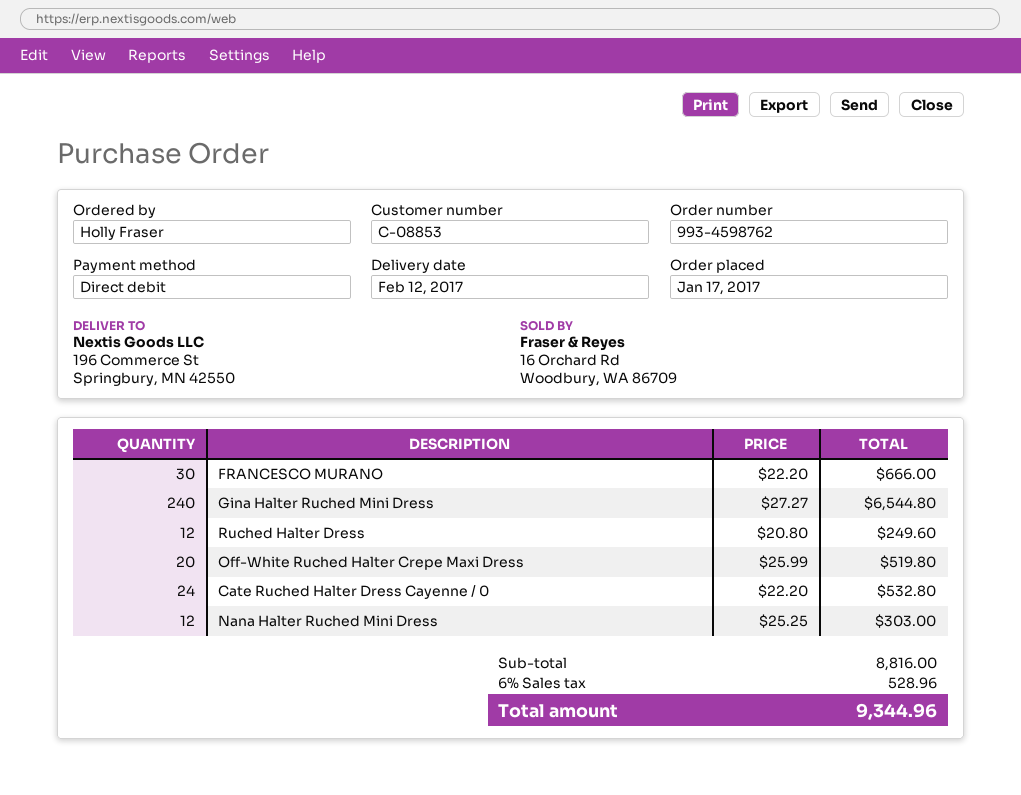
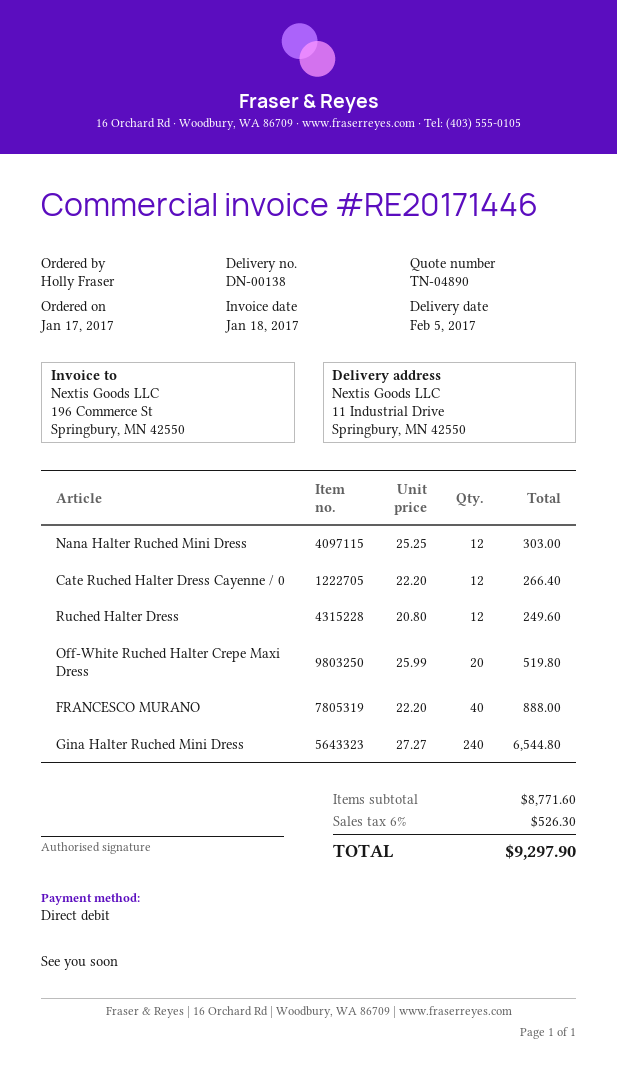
delivery date: 2017-02-12 -> 2017-02-05
ship to: 196 Commerce St, Springbury, MN 42550 -> 11 Industrial Drive, Springbury, MN 42550
FRANCESCO MURANO: 30 x 22.20 = 666.00 -> 40 x 22.20 = 888.00
Cate Ruched Halter Dress Cayenne / 0: 24 x 22.20 = 532.80 -> 12 x 22.20 = 266.40
subtotal: 8816.00 -> 8771.60
tax: 6% = 528.96 -> 6% = 526.30
total: 9344.96 -> 9297.90

